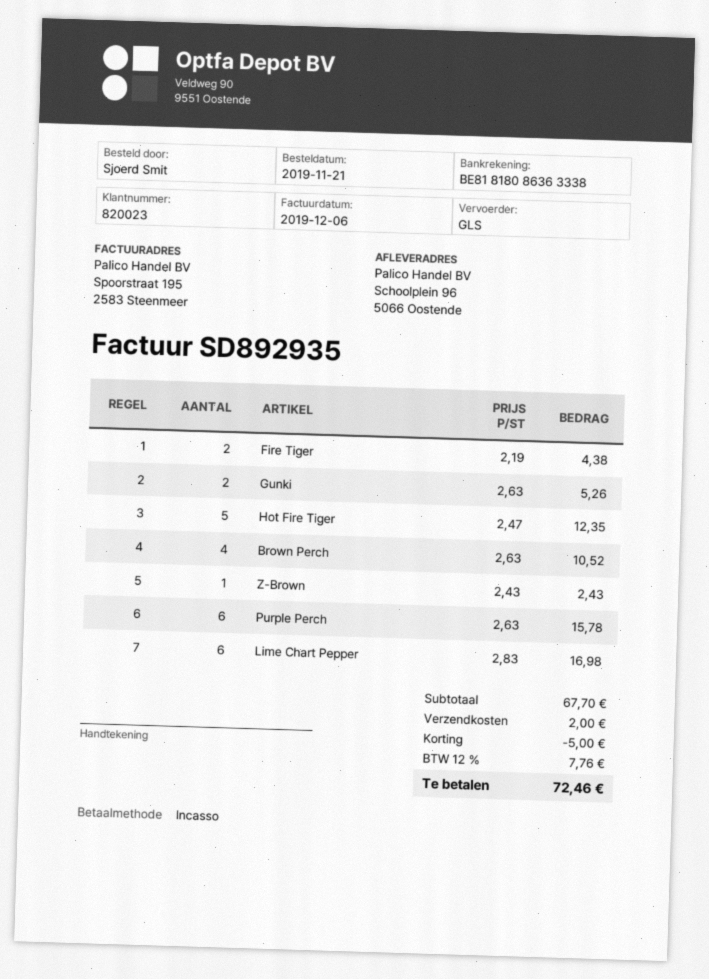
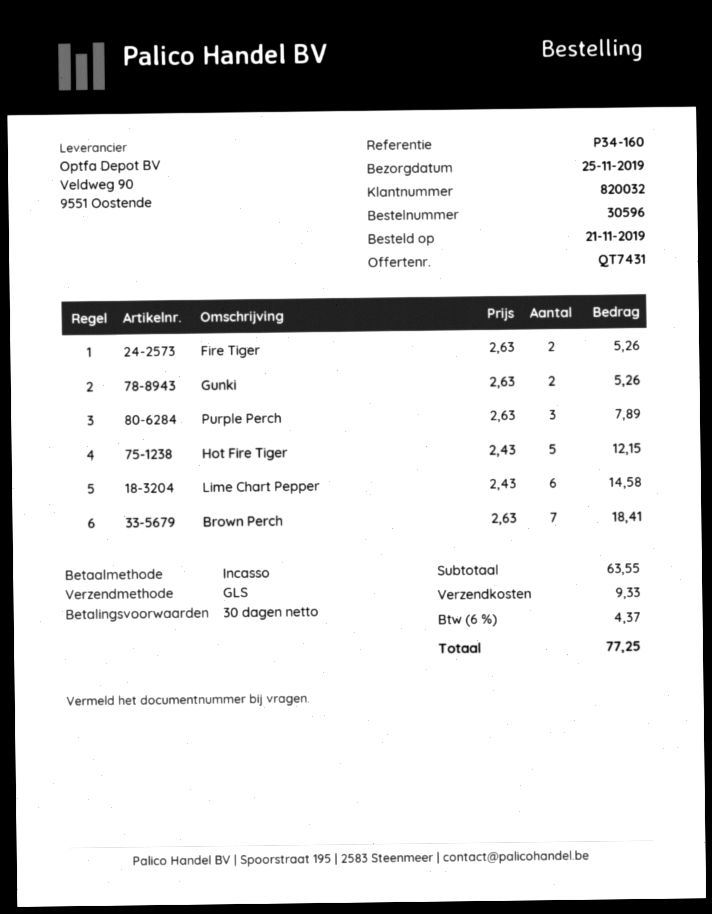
customer number: 820023 -> 820032
Fire Tiger: 2 x 2.19 = 4.38 -> 2 x 2.63 = 5.26
Hot Fire Tiger: 5 x 2.47 = 12.35 -> 5 x 2.43 = 12.15
Brown Perch: 4 x 2.63 = 10.52 -> 7 x 2.63 = 18.41
Z-Brown: 1 x 2.43 = 2.43 -> none
Purple Perch: 6 x 2.63 = 15.78 -> 3 x 2.63 = 7.89
Lime Chart Pepper: 6 x 2.83 = 16.98 -> 6 x 2.43 = 14.58
subtotal: 67.70 -> 63.55
discount: 5.00 -> none
shipping: 2.00 -> 9.33
tax: 12% = 7.76 -> 6% = 4.37
total: 72.46 -> 77.25

